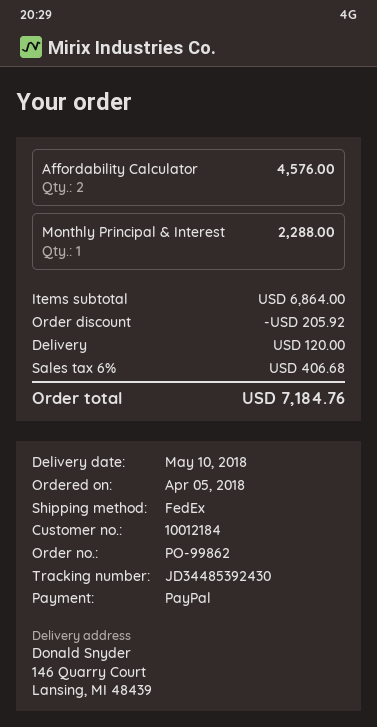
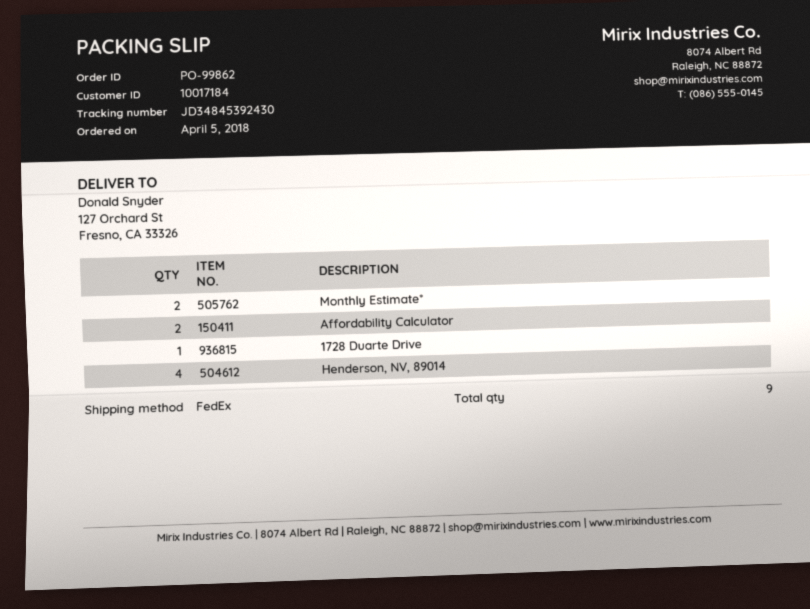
customer number: 10012184 -> 10017184
tracking number: JD34485392430 -> JD34845392430
ship to: 146 Quarry Court, Lansing, MI 48439 -> 127 Orchard St, Fresno, CA 33326
Monthly Principal & Interest: 1 -> none
Monthly Estimate*: none -> 2
1728 Duarte Drive: none -> 1
Henderson, NV, 89014: none -> 4

